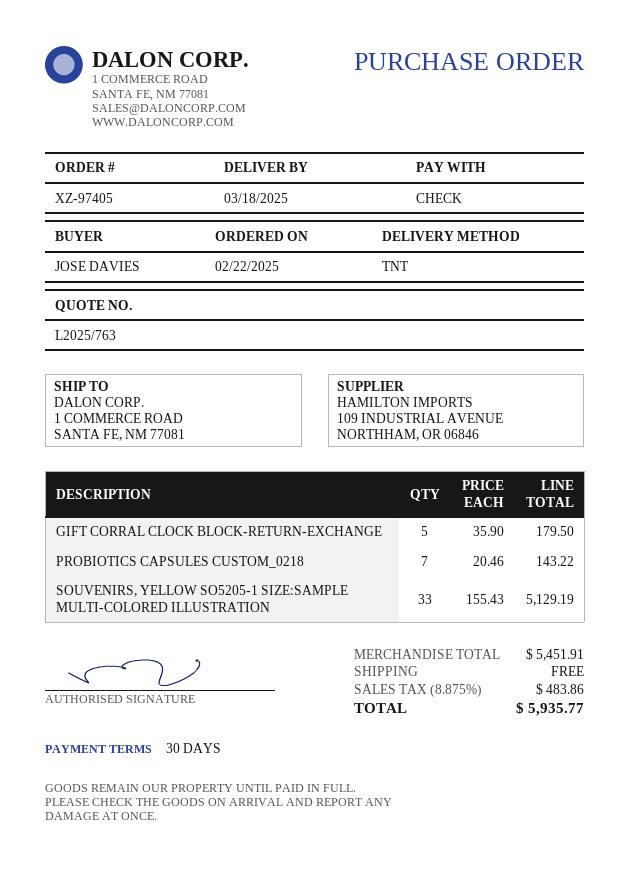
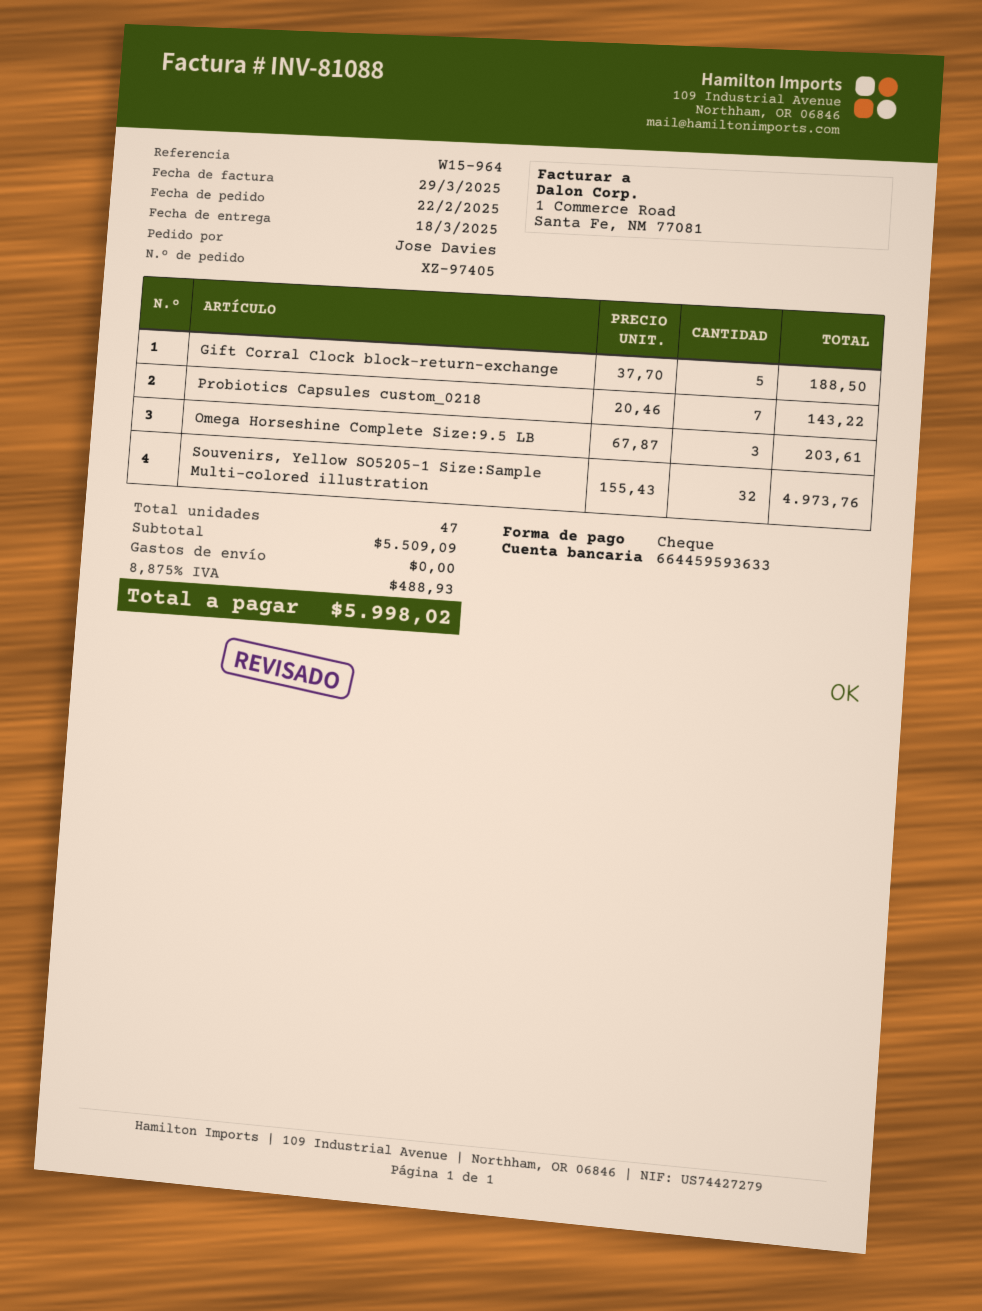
GIFT CORRAL CLOCK BLOCK-RETURN-EXCHANGE: 5 x 35.90 = 179.50 -> 5 x 37.70 = 188.50
SOUVENIRS, YELLOW SO5205-1 SIZE:SAMPLE MULTI-COLORED ILLUSTRATION: 33 x 155.43 = 5129.19 -> 32 x 155.43 = 4973.76
Omega Horseshine Complete Size:9.5 LB: none -> 3 x 67.87 = 203.61
subtotal: 5451.91 -> 5509.09
tax: 8.875% = 483.86 -> 8.875% = 488.93
total: 5935.77 -> 5998.02

